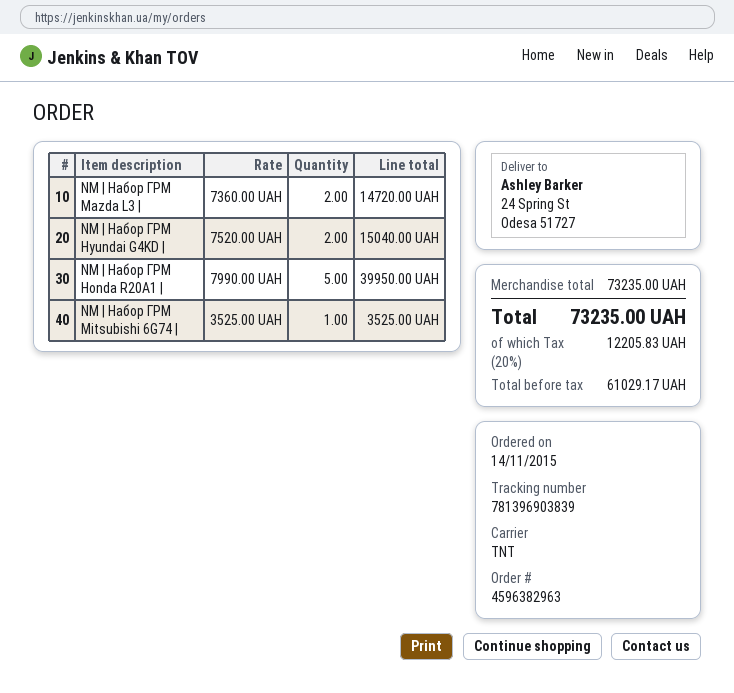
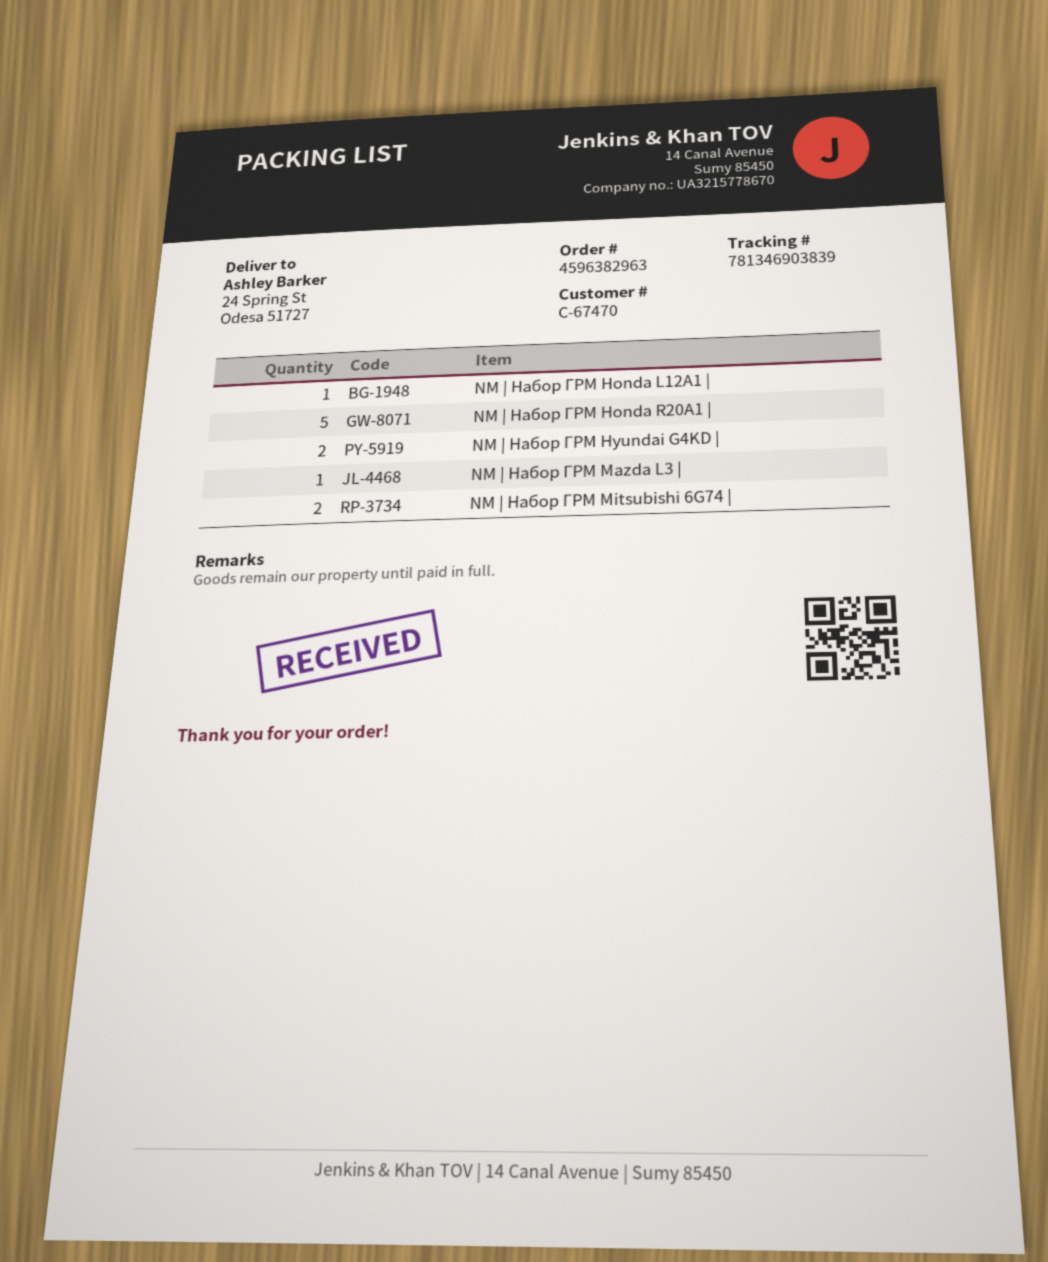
tracking number: 781396903839 -> 781346903839
NM | Набор ГРМ Mazda L3 |: 2 -> 1
NM | Набор ГРМ Mitsubishi 6G74 |: 1 -> 2
NM | Набор ГРМ Honda L12A1 |: none -> 1

